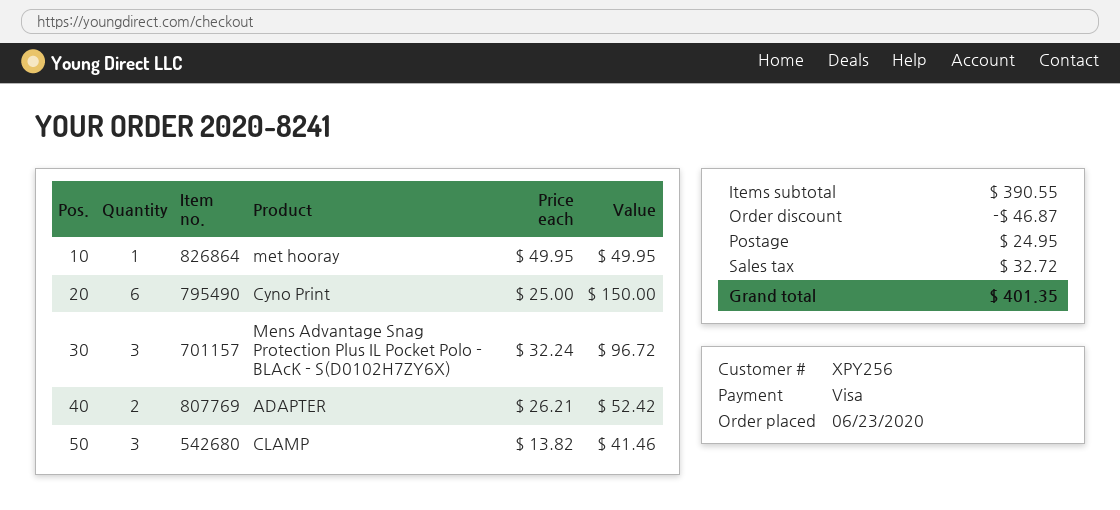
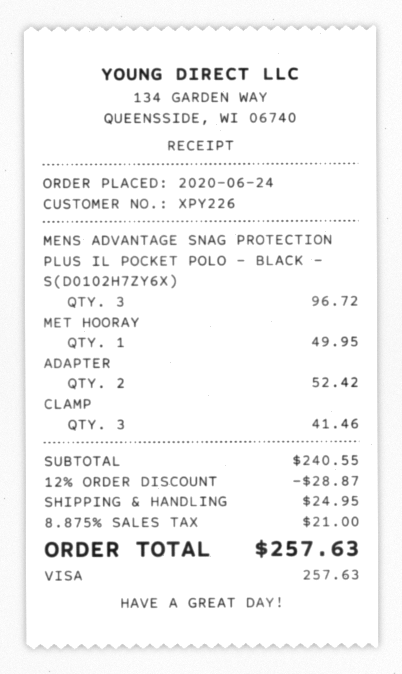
order date: 2020-06-23 -> 2020-06-24
customer number: XPY256 -> XPY226
Cyno Print: 6 for 150.00 -> none
subtotal: 390.55 -> 240.55
discount: 46.87 -> 28.87
tax: 32.72 -> 21.00
total: 401.35 -> 257.63

